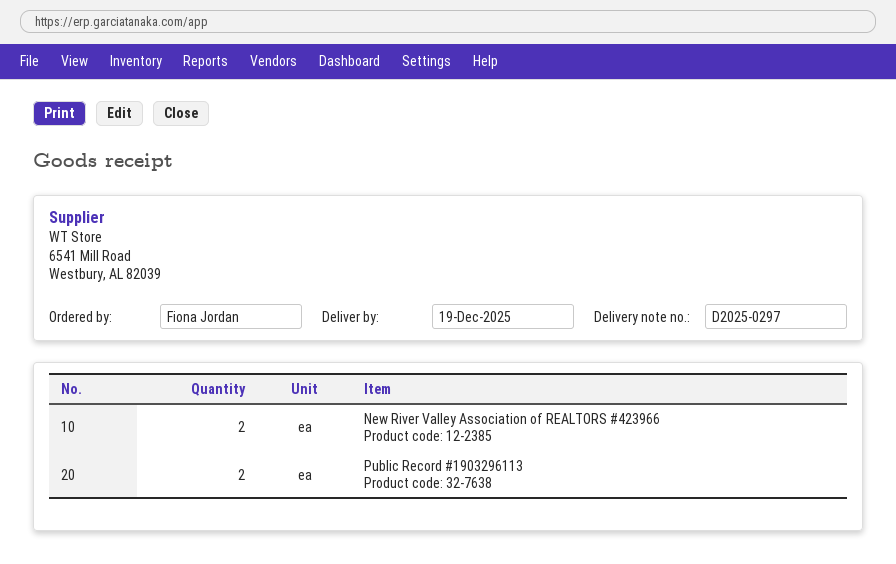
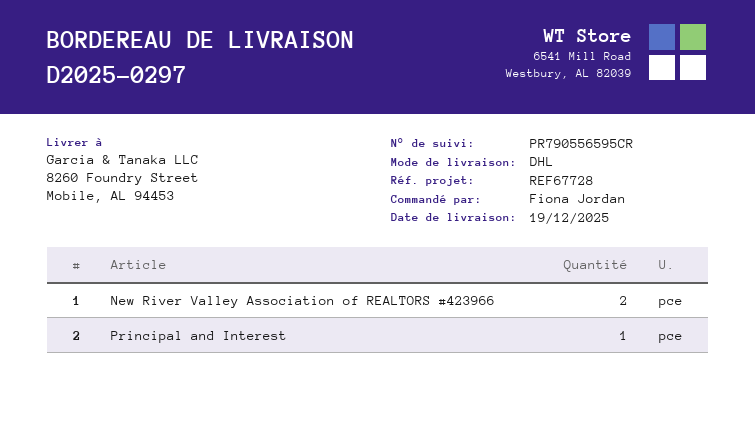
Public Record #1903296113: 2 -> none
Principal and Interest: none -> 1

